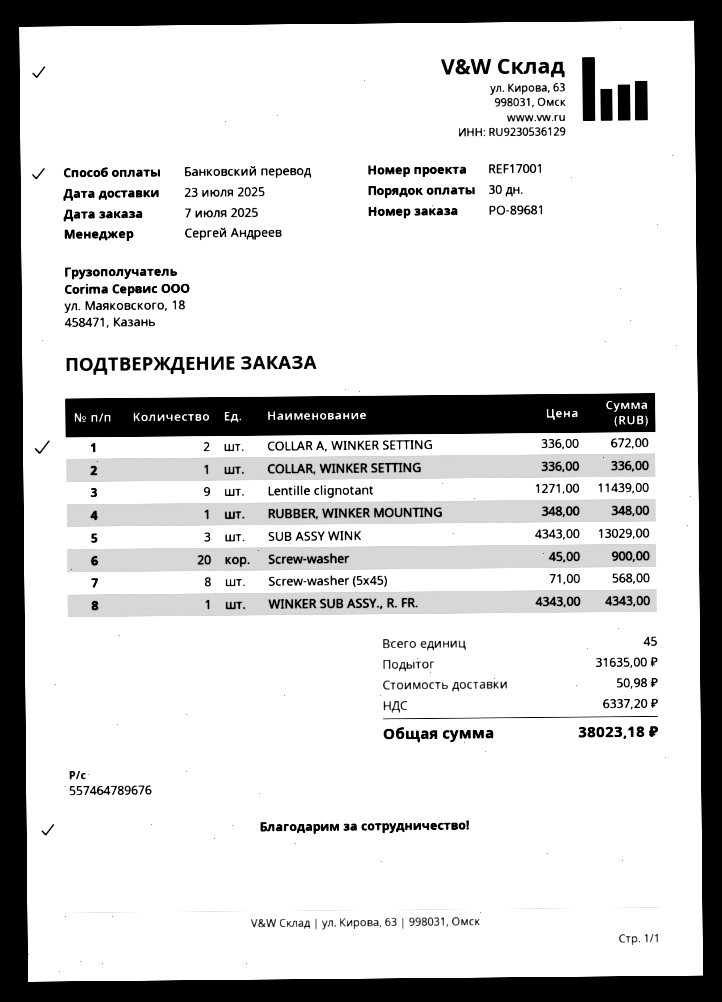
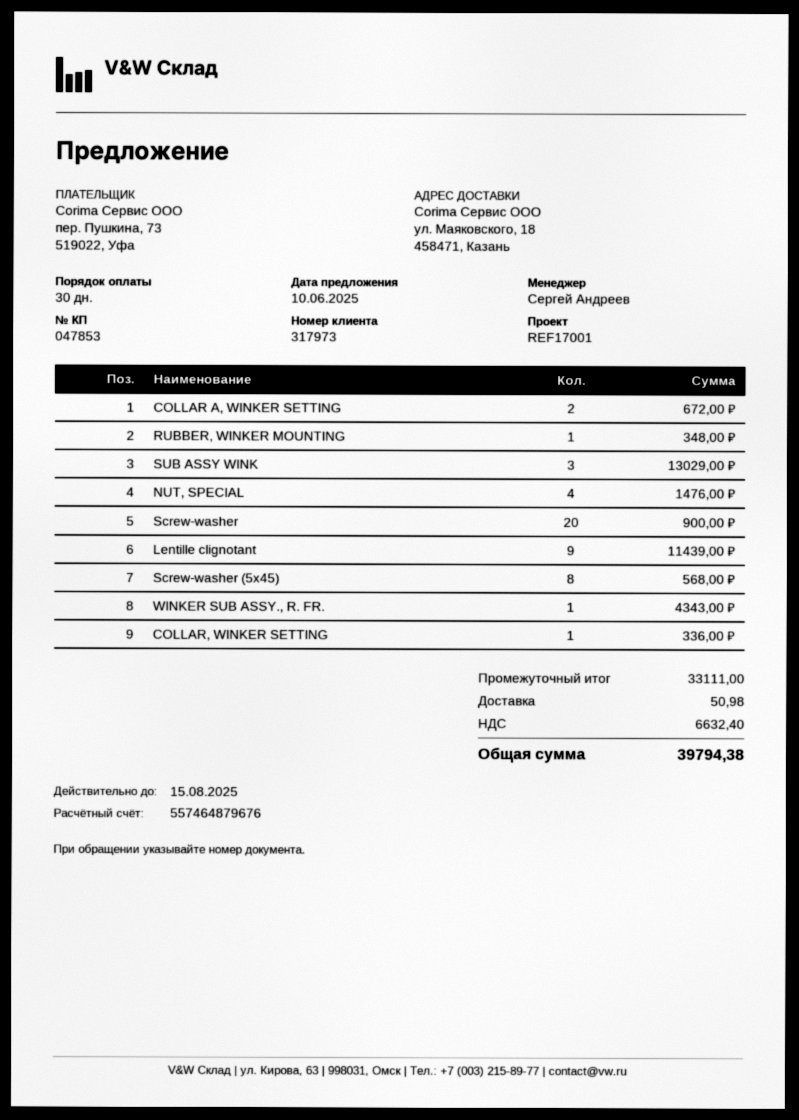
bank account: 557464789676 -> 557464879676
NUT, SPECIAL: none -> 4 for 1476.00
subtotal: 31635.00 -> 33111.00
tax: 6337.20 -> 6632.40
total: 38023.18 -> 39794.38

